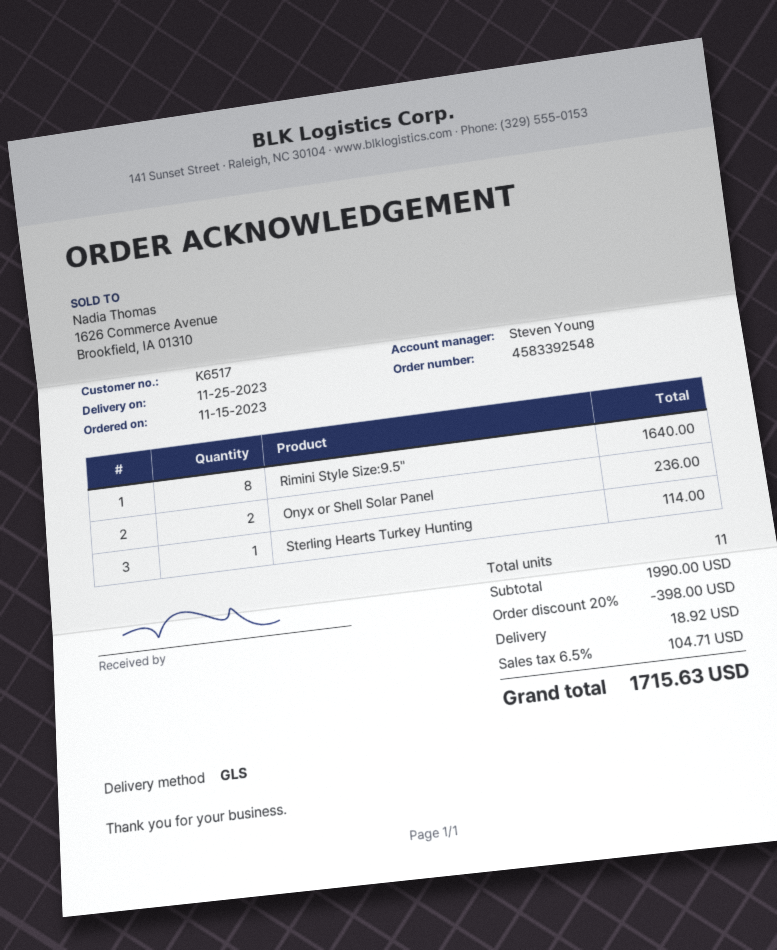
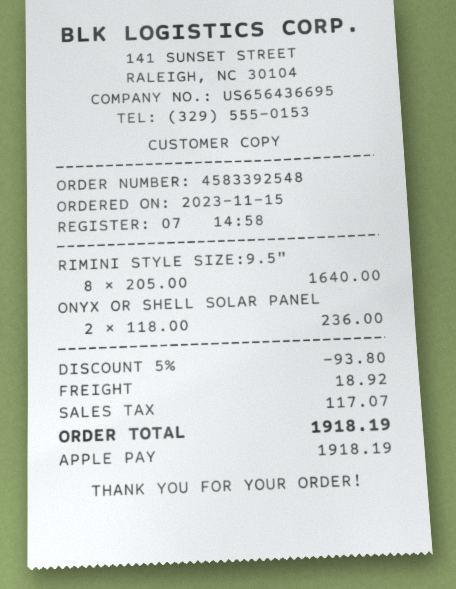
Sterling Hearts Turkey Hunting: 1 for 114.00 -> none
discount: 20% = 398.00 -> 5% = 93.80
tax: 104.71 -> 117.07
total: 1715.63 -> 1918.19

